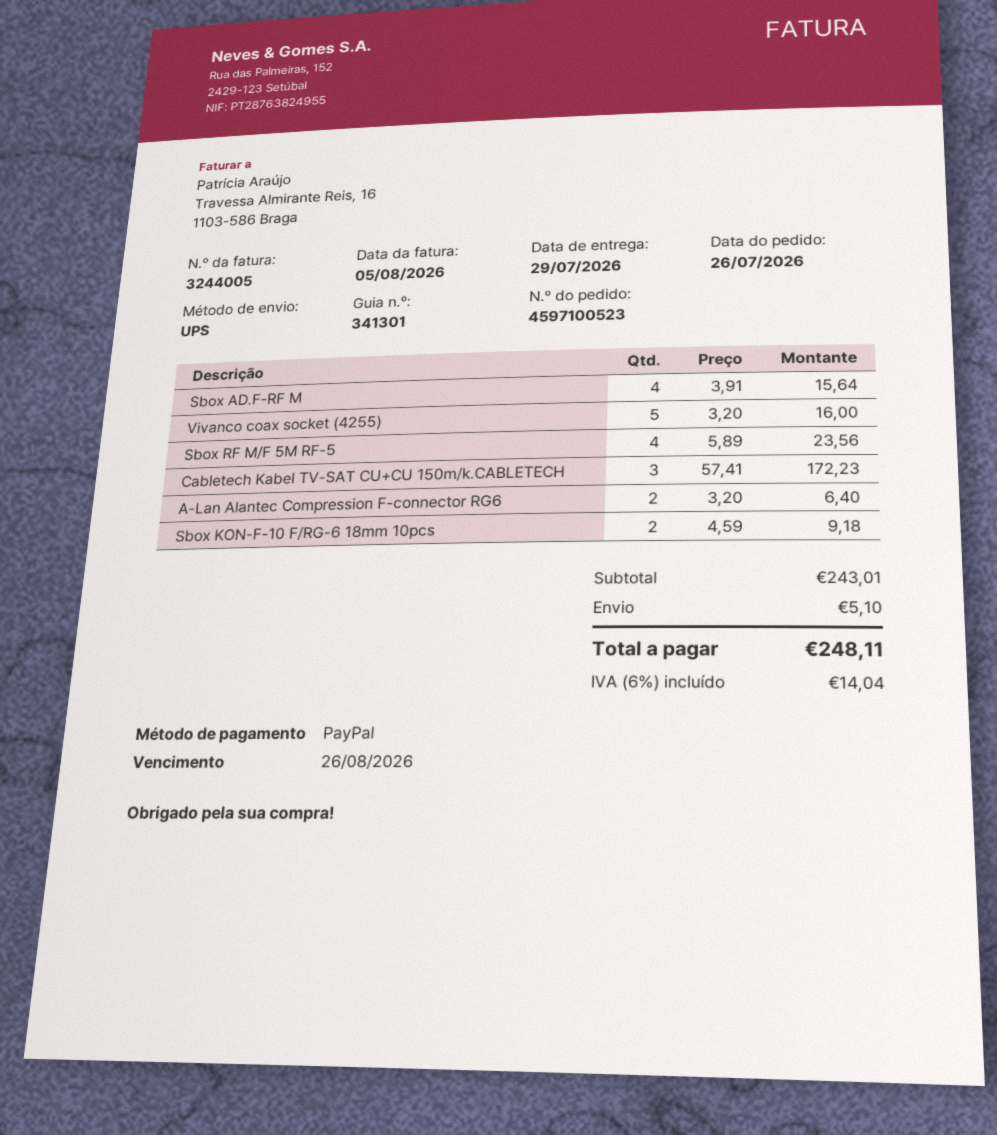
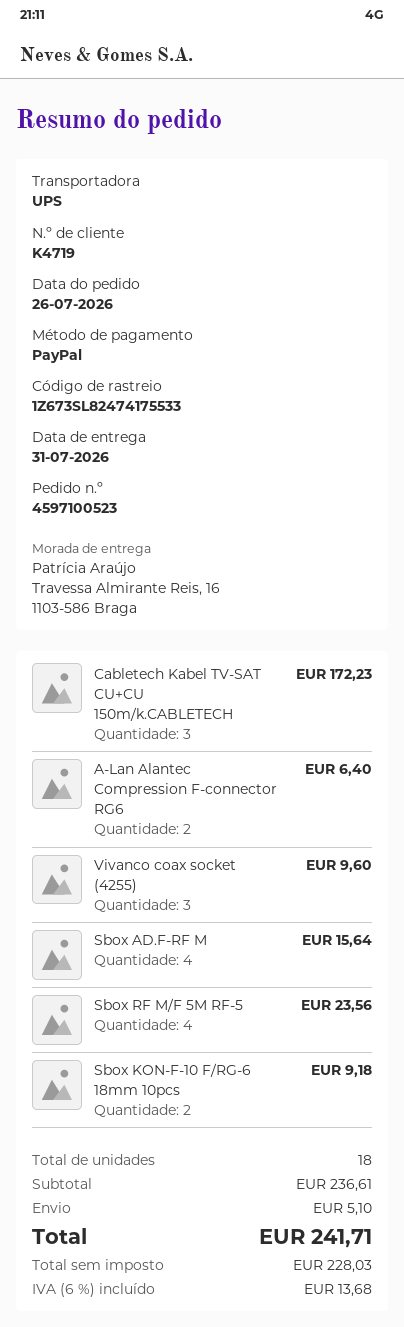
delivery date: 2026-07-29 -> 2026-07-31
Vivanco coax socket (4255): 5 for 16.00 -> 3 for 9.60
subtotal: 243.01 -> 236.61
tax: 6% = 14.04 -> 6% = 13.68
total: 248.11 -> 241.71

